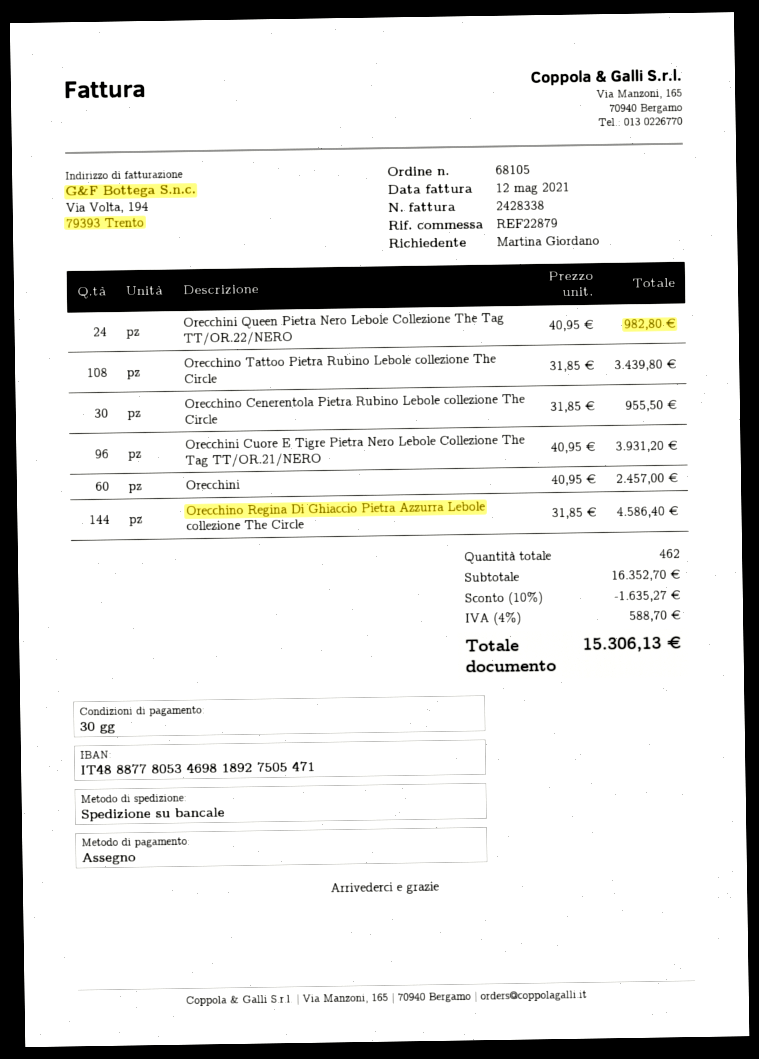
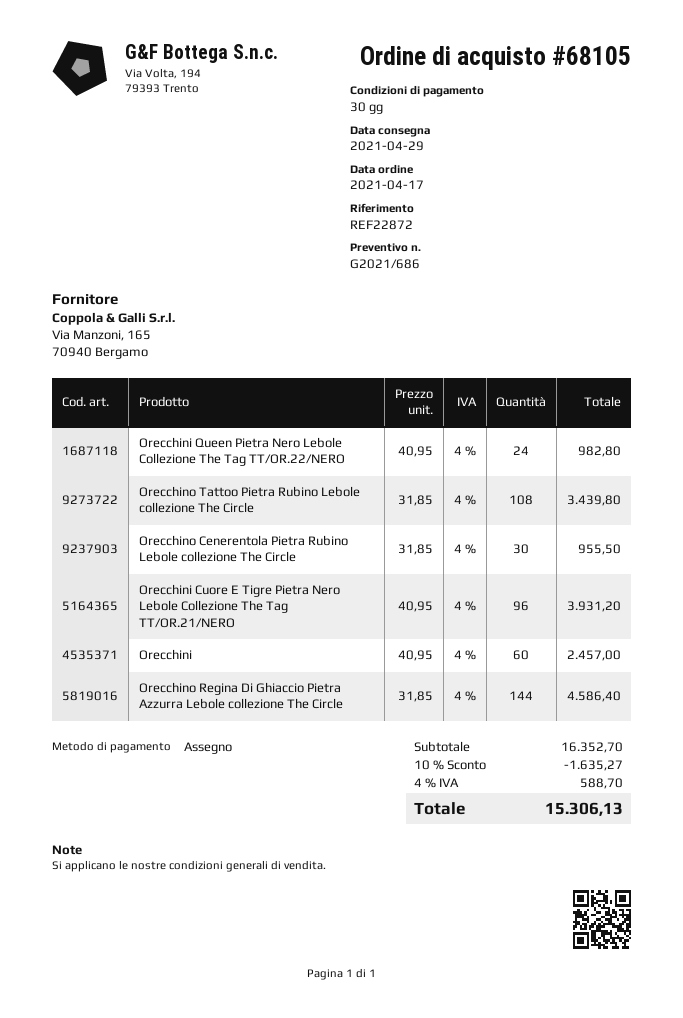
reference: REF22879 -> REF22872

